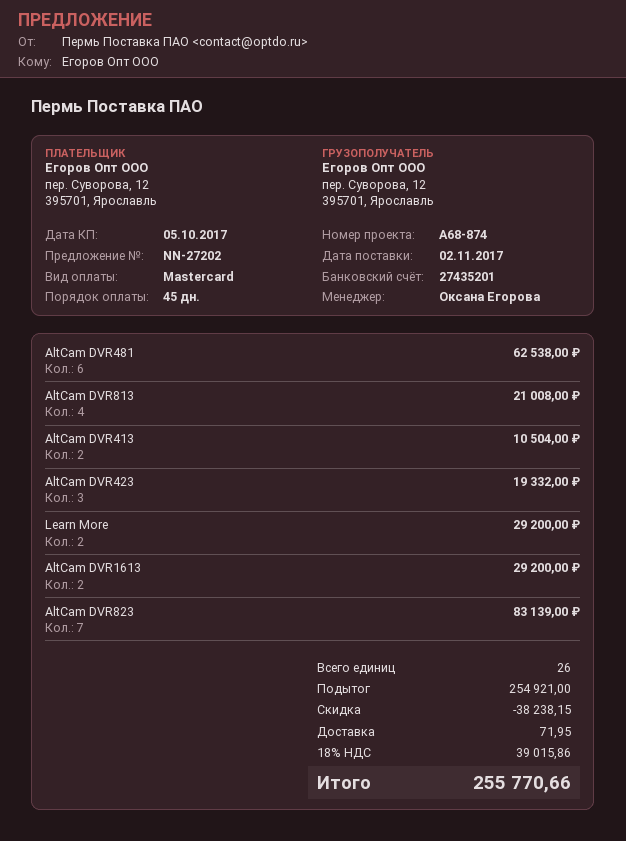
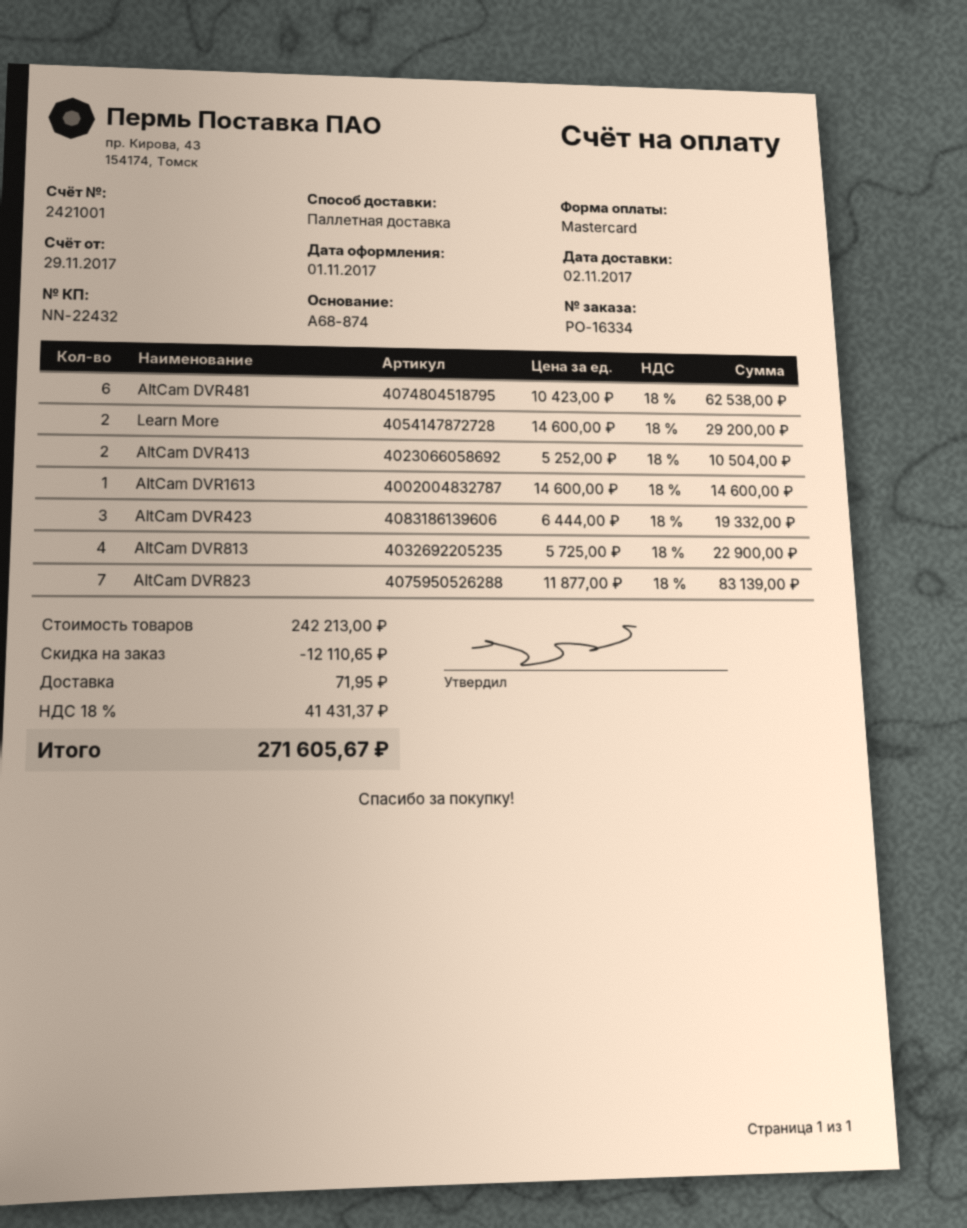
quote number: NN-27202 -> NN-22432
AltCam DVR813: 4 for 21008.00 -> 4 for 22900.00
AltCam DVR1613: 2 for 29200.00 -> 1 for 14600.00
subtotal: 254921.00 -> 242213.00
discount: 38238.15 -> 12110.65
tax: 18% = 39015.86 -> 18% = 41431.37
total: 255770.66 -> 271605.67

